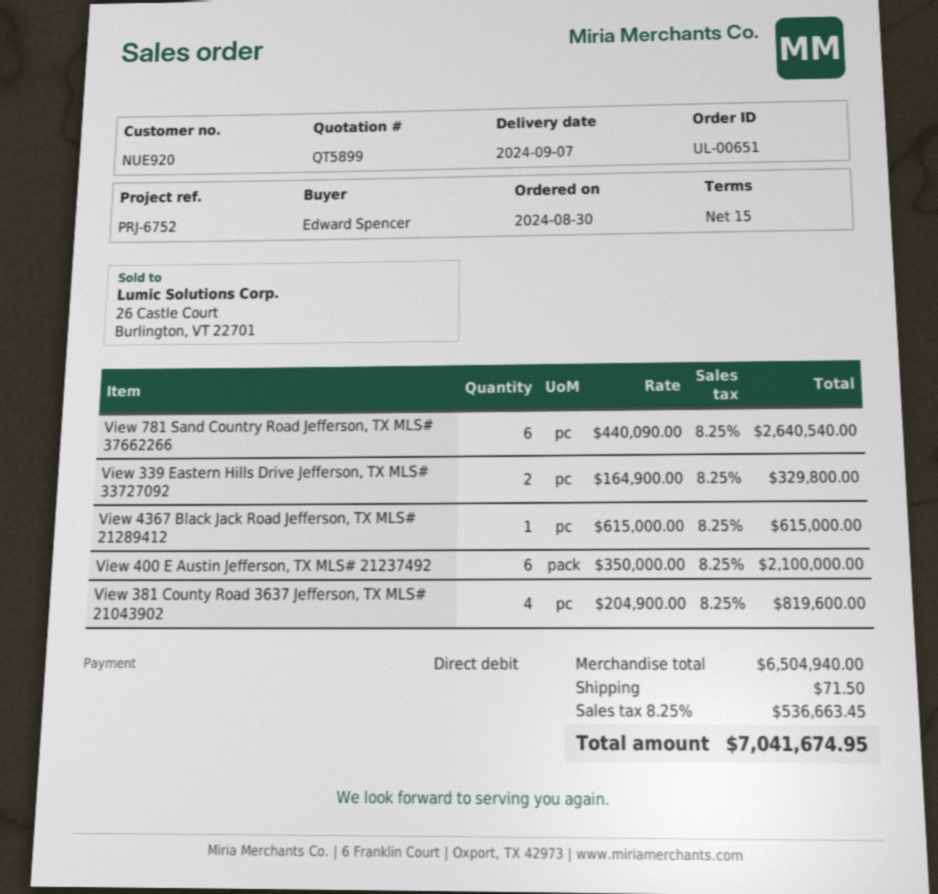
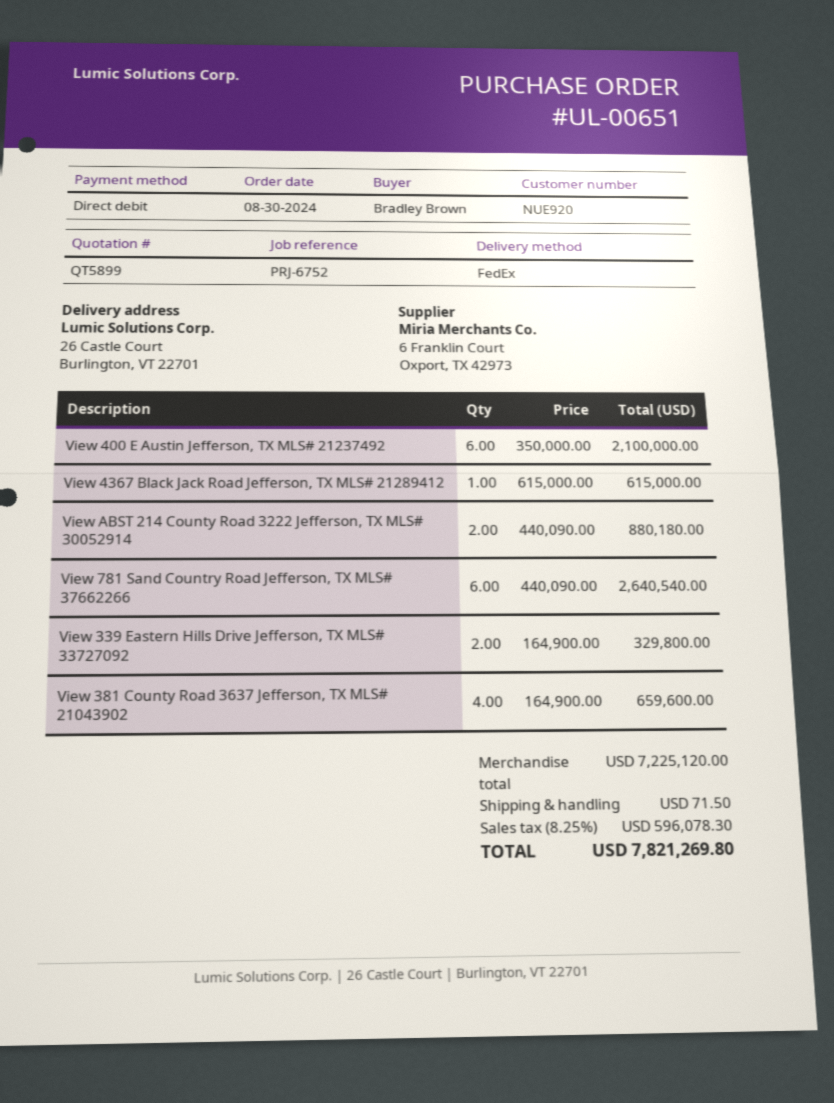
ordered by: Edward Spencer -> Bradley Brown
View 381 County Road 3637 Jefferson, TX MLS# 21043902: 4 x 204900.00 = 819600.00 -> 4 x 164900.00 = 659600.00
View ABST 214 County Road 3222 Jefferson, TX MLS# 30052914: none -> 2 x 440090.00 = 880180.00
subtotal: 6504940.00 -> 7225120.00
tax: 8.25% = 536663.45 -> 8.25% = 596078.30
total: 7041674.95 -> 7821269.80

